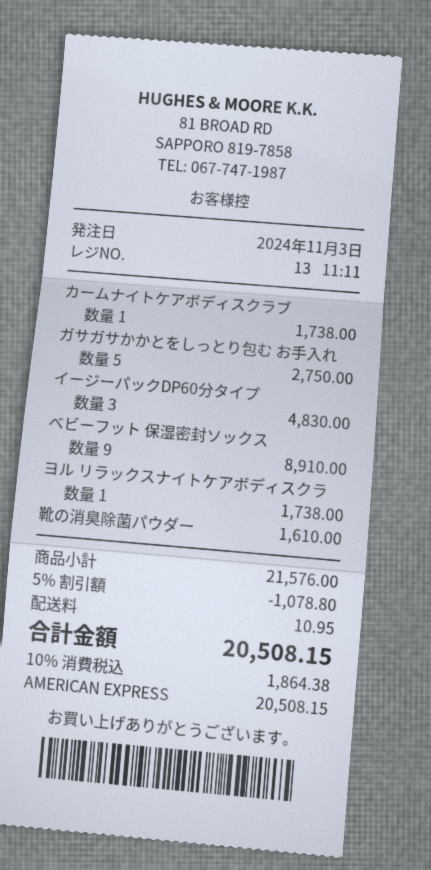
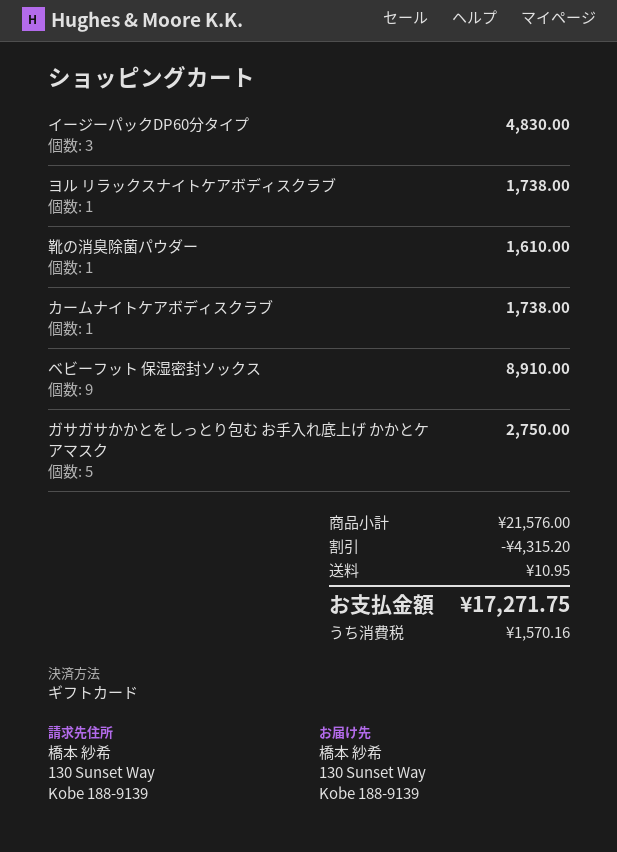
payment method: American Express -> gift card
discount: 1078.80 -> 4315.20
tax: 1864.38 -> 1570.16
total: 20508.15 -> 17271.75

